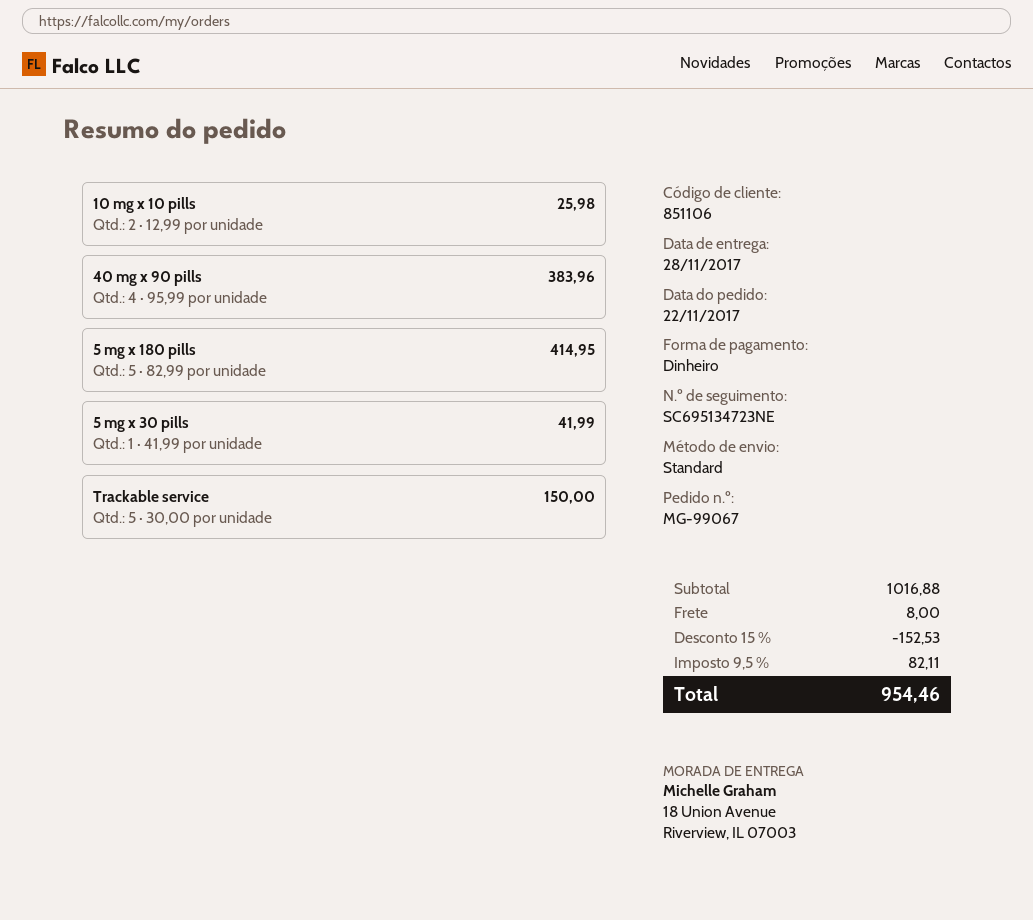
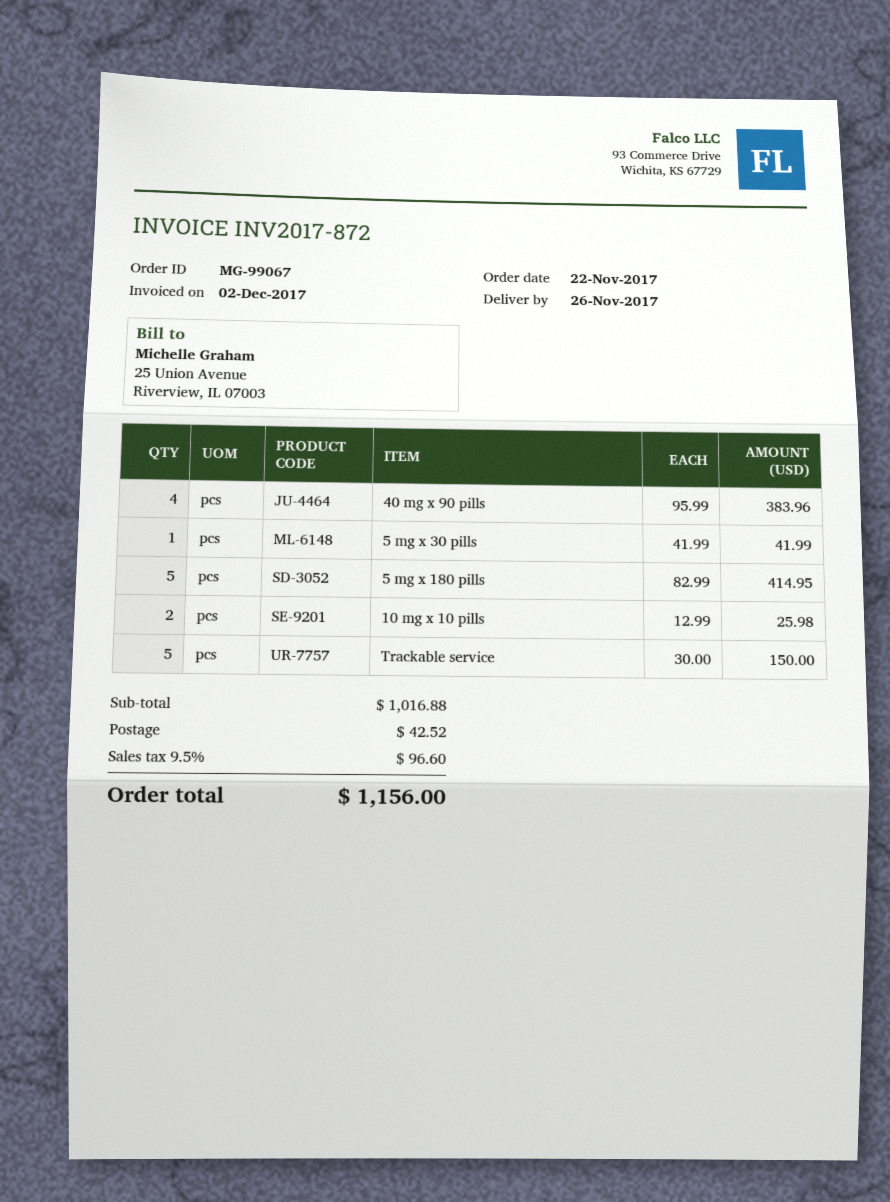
delivery date: 2017-11-28 -> 2017-11-26
discount: 15% = 152.53 -> none
shipping: 8.00 -> 42.52
tax: 9.5% = 82.11 -> 9.5% = 96.60
total: 954.46 -> 1156.00

